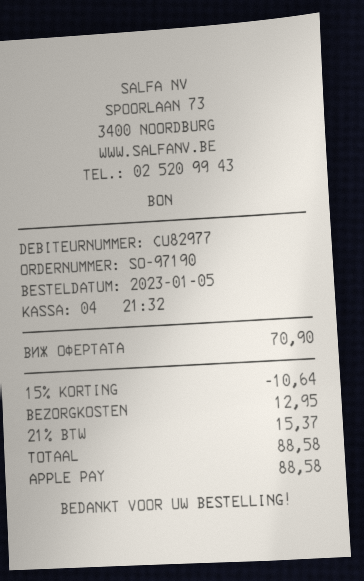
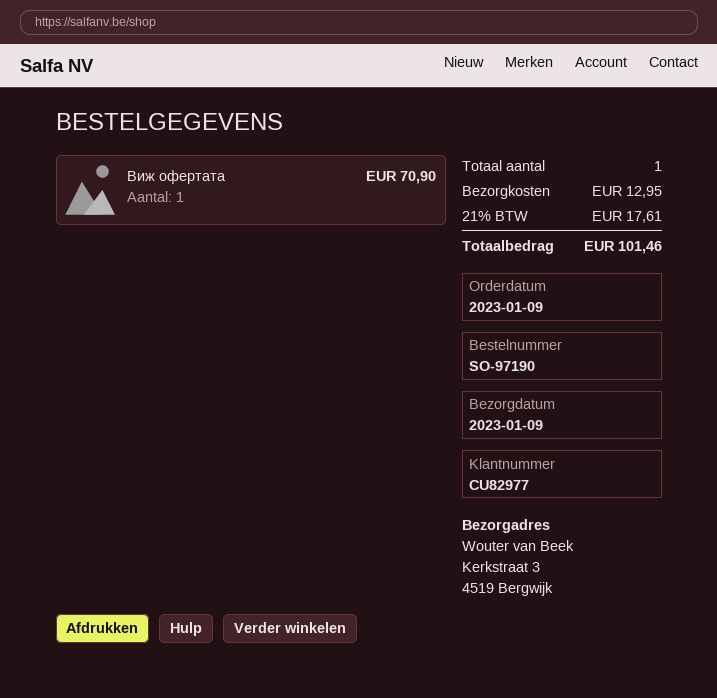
order date: 2023-01-05 -> 2023-01-09
discount: 15% = 10.64 -> none
tax: 21% = 15.37 -> 21% = 17.61
total: 88.58 -> 101.46

